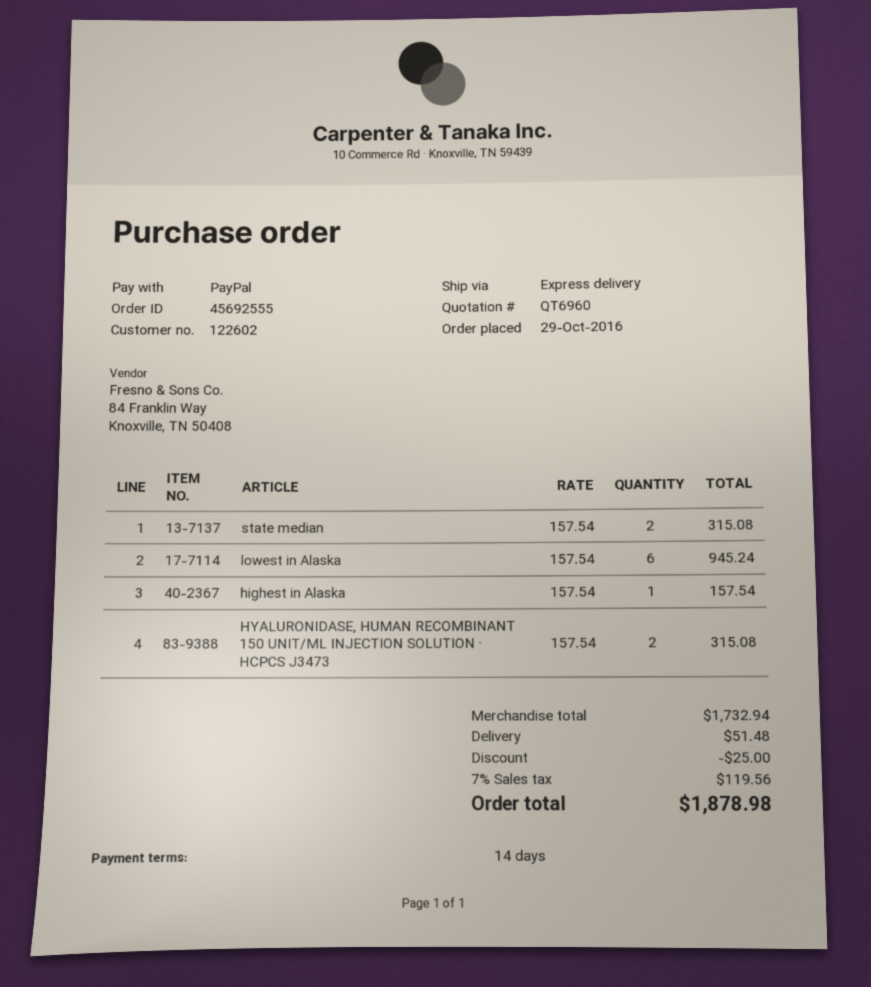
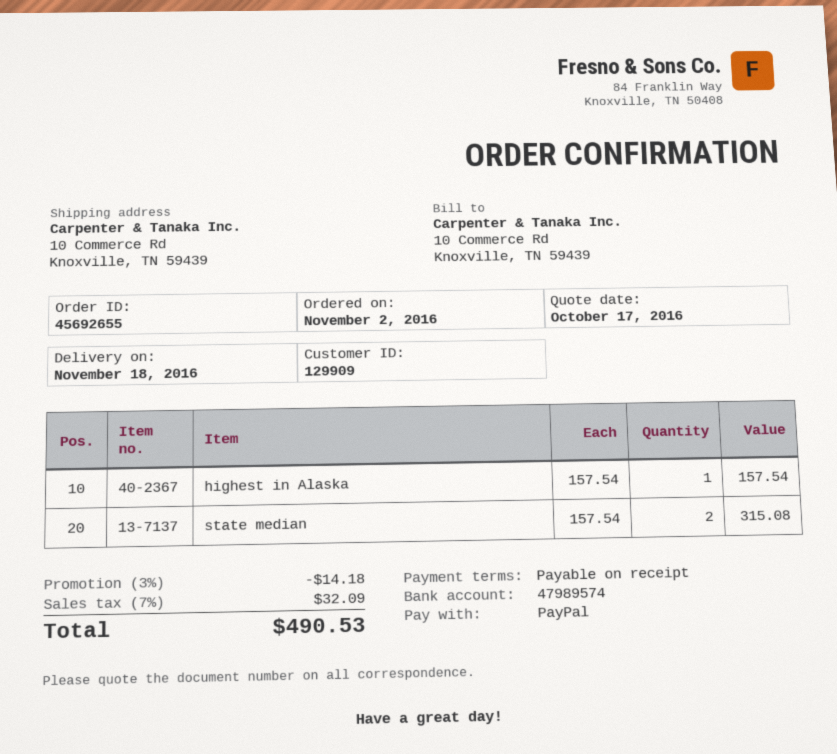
order number: 45692555 -> 45692655
order date: 2016-10-29 -> 2016-11-02
payment terms: 14 days -> on receipt
customer number: 122602 -> 129909
lowest in Alaska: 6 x 157.54 = 945.24 -> none
HYALURONIDASE, HUMAN RECOMBINANT 150 UNIT/ML INJECTION SOLUTION · HCPCS J3473: 2 x 157.54 = 315.08 -> none
discount: 25.00 -> 14.18
shipping: 51.48 -> none
tax: 7% = 119.56 -> 7% = 32.09
total: 1878.98 -> 490.53

